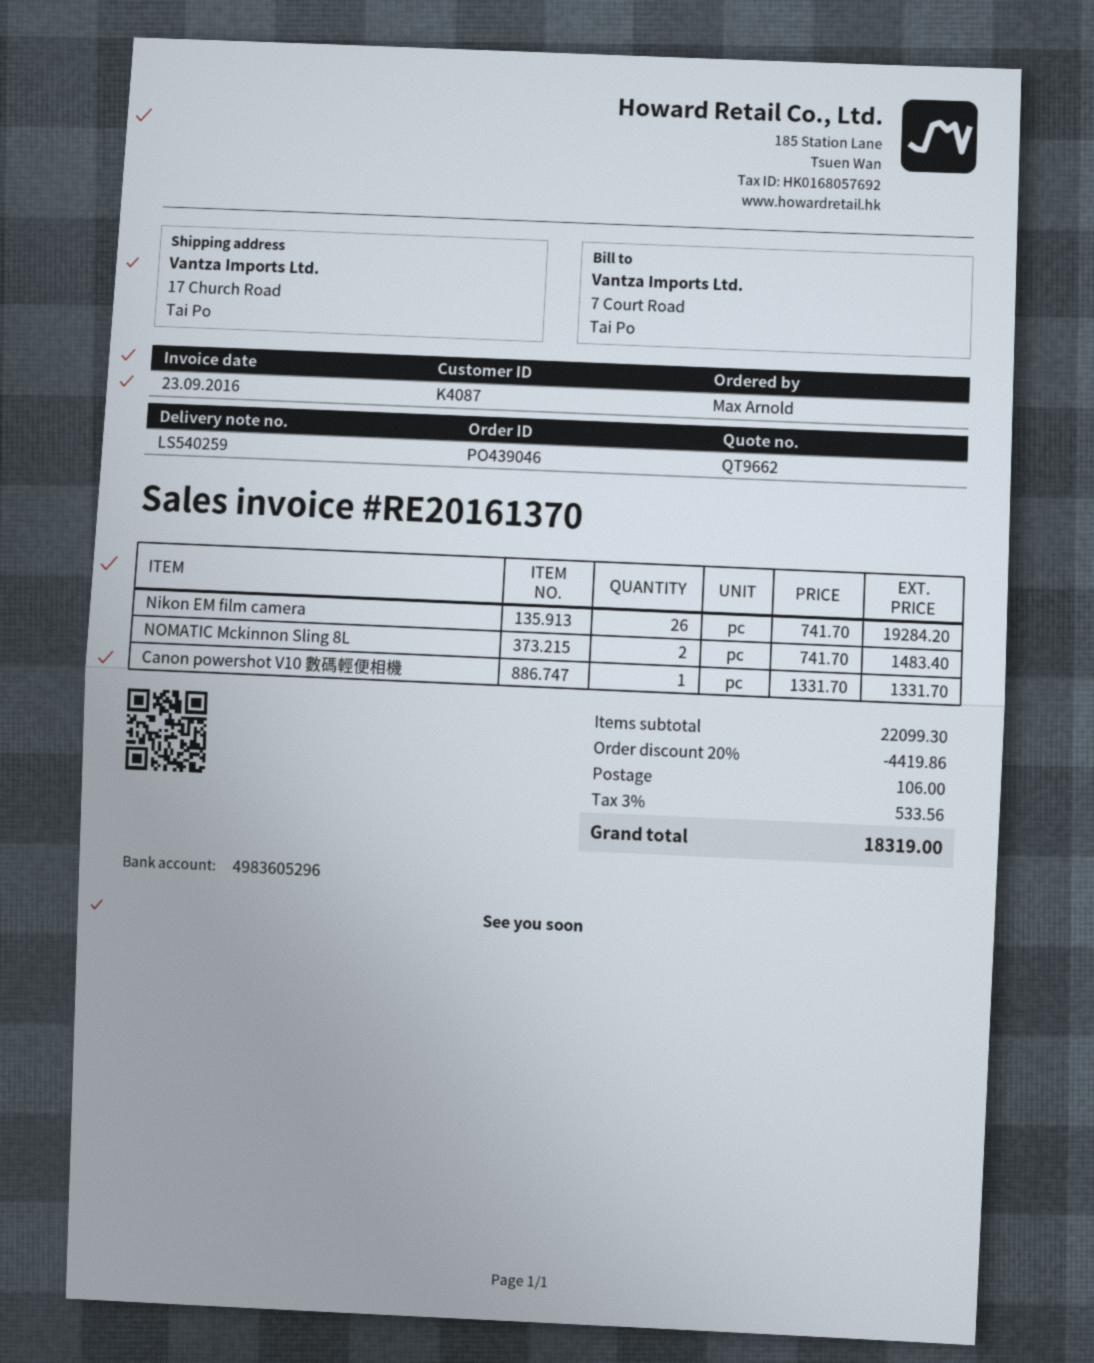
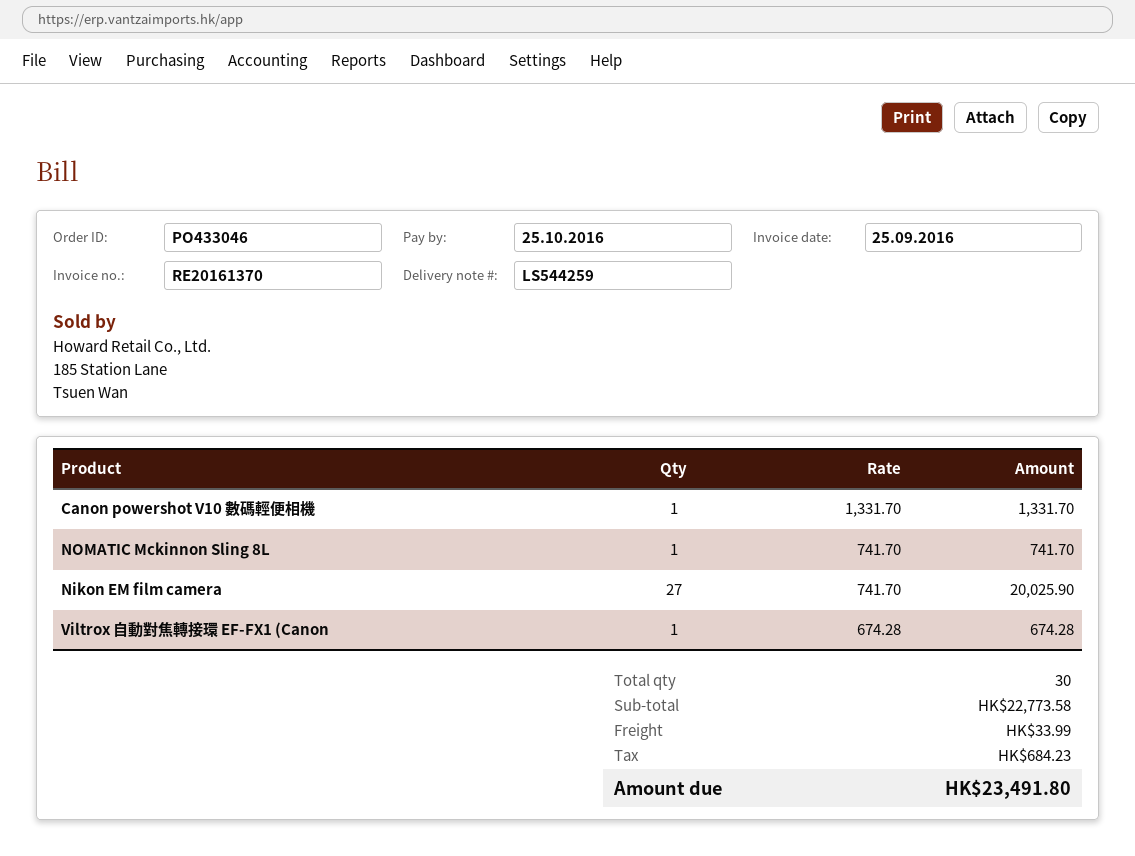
order number: PO439046 -> PO433046
delivery note number: LS540259 -> LS544259
invoice date: 2016-09-23 -> 2016-09-25
Nikon EM film camera: 26 x 741.70 = 19284.20 -> 27 x 741.70 = 20025.90
NOMATIC Mckinnon Sling 8L: 2 x 741.70 = 1483.40 -> 1 x 741.70 = 741.70
Viltrox 自動對焦轉接環 EF-FX1 (Canon: none -> 1 x 674.28 = 674.28
subtotal: 22099.30 -> 22773.58
discount: 20% = 4419.86 -> none
shipping: 106.00 -> 33.99
tax: 533.56 -> 684.23
total: 18319.00 -> 23491.80

